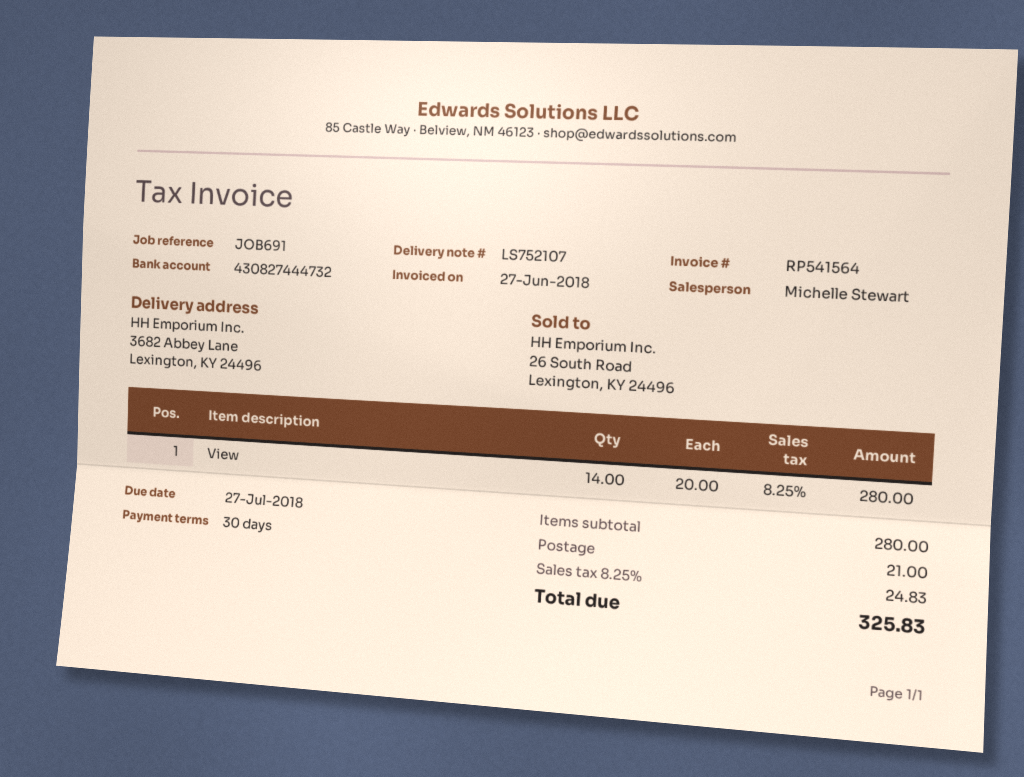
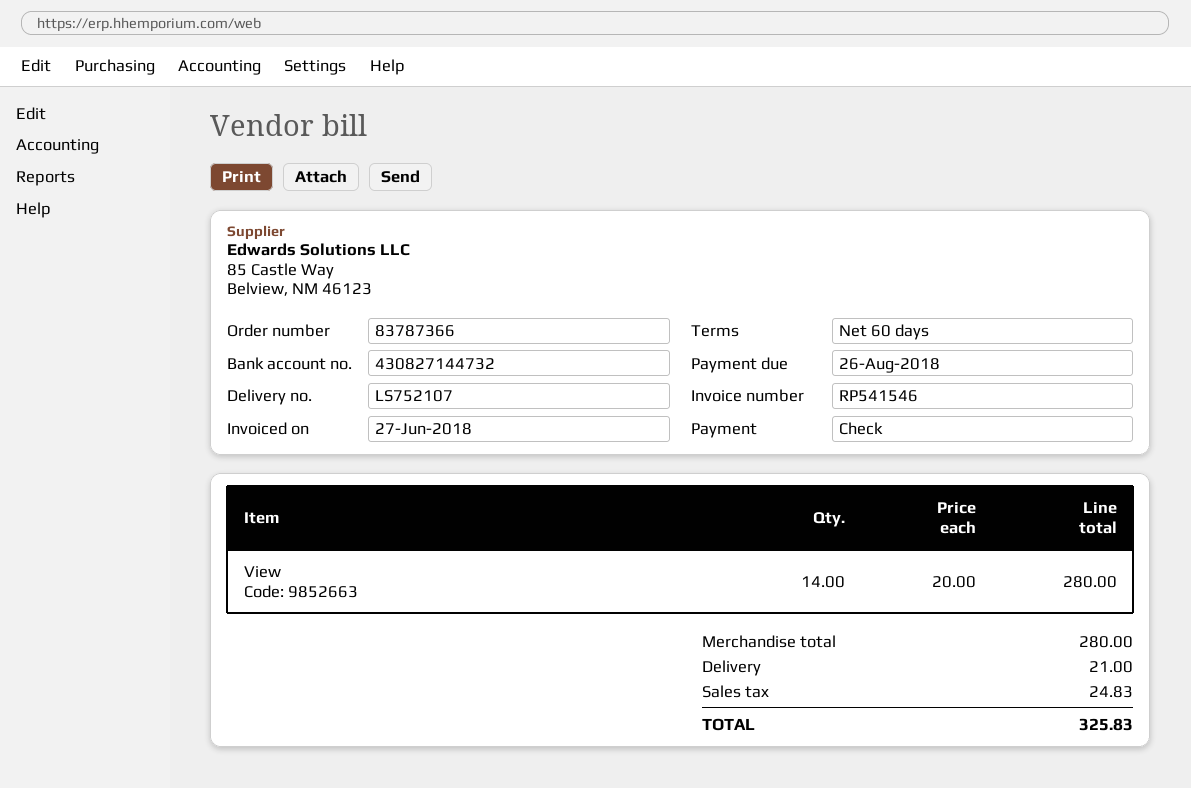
invoice number: RP541564 -> RP541546
payment terms: 30 days -> 60 days
due date: 2018-07-27 -> 2018-08-26
bank account: 430827444732 -> 430827144732

